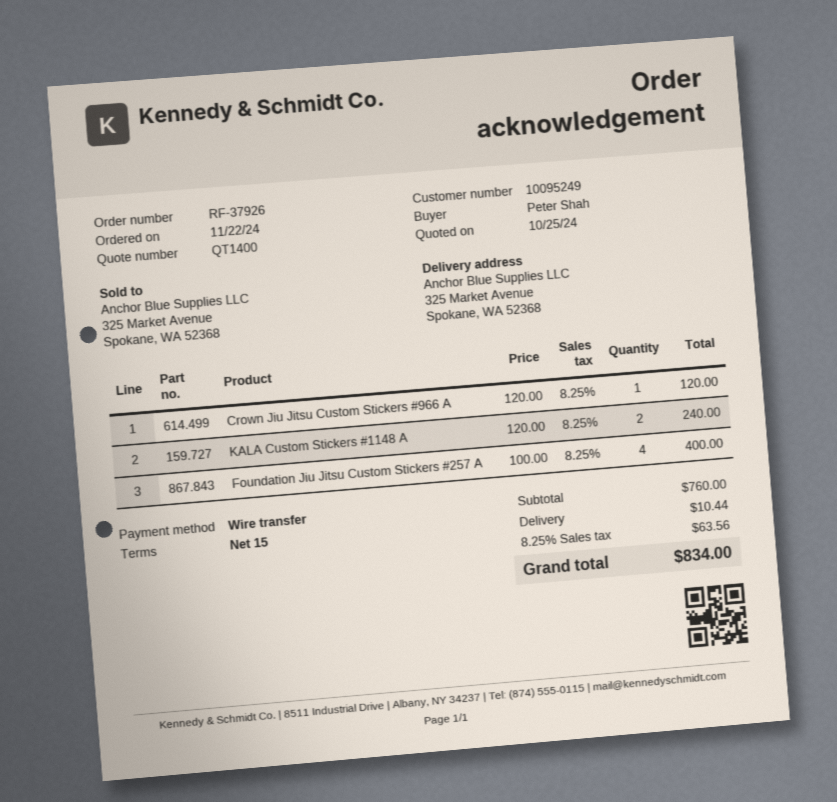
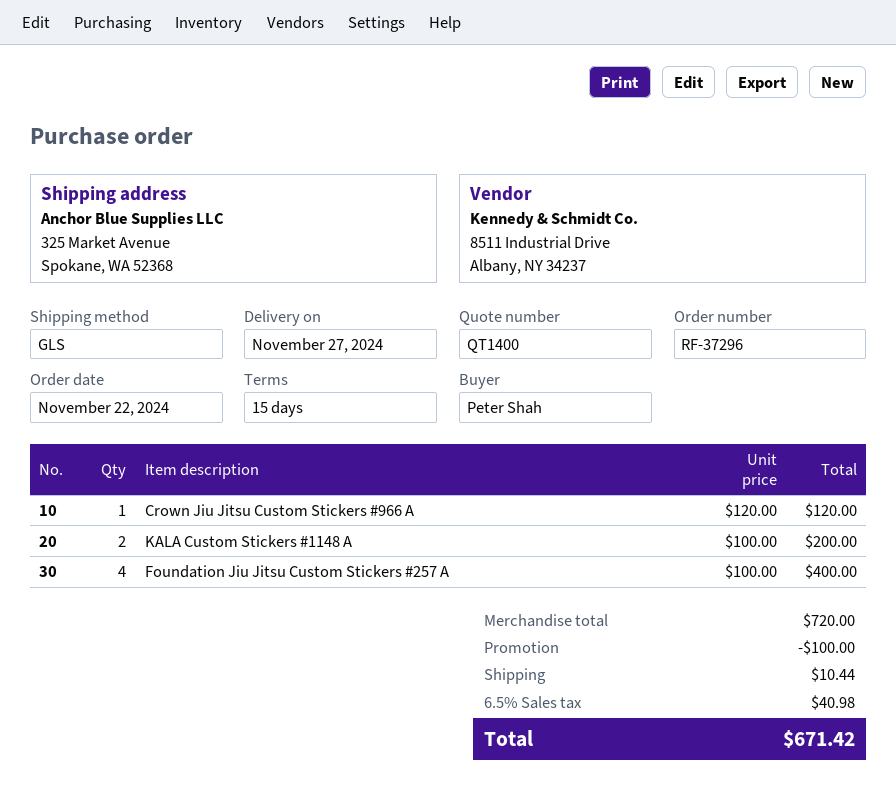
order number: RF-37926 -> RF-37296
KALA Custom Stickers #1148 A: 2 x 120.00 = 240.00 -> 2 x 100.00 = 200.00
subtotal: 760.00 -> 720.00
discount: none -> 100.00
tax: 8.25% = 63.56 -> 6.5% = 40.98
total: 834.00 -> 671.42

